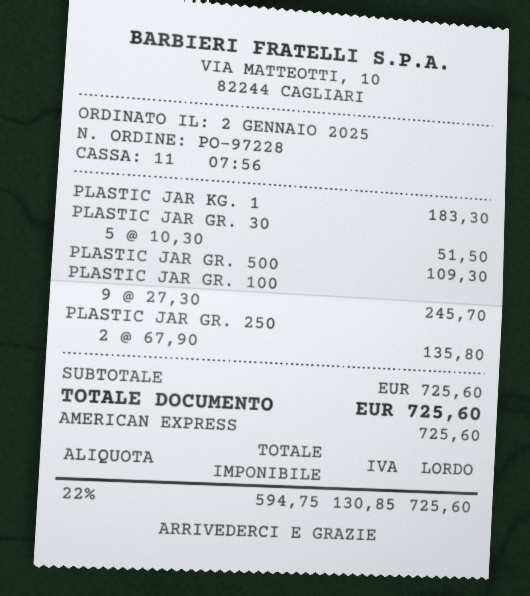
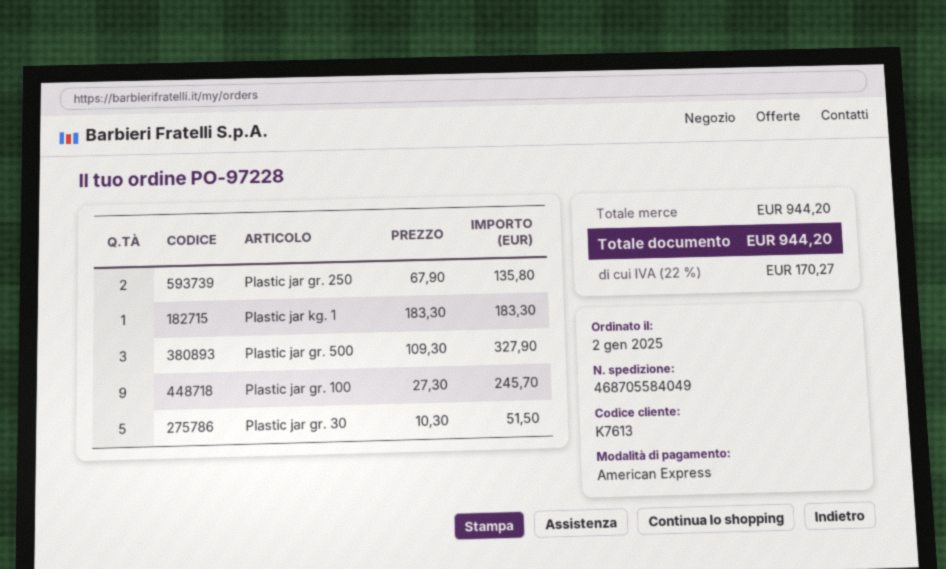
PLASTIC JAR GR. 500: 1 x 109.30 = 109.30 -> 3 x 109.30 = 327.90
subtotal: 725.60 -> 944.20
tax: 22% = 130.85 -> 22% = 170.27
total: 725.60 -> 944.20

